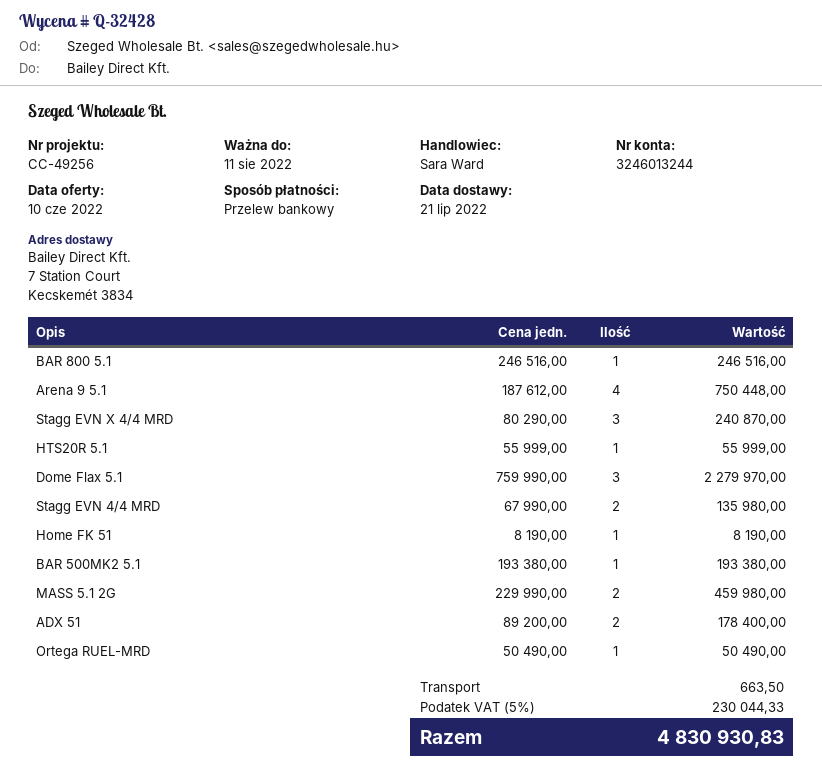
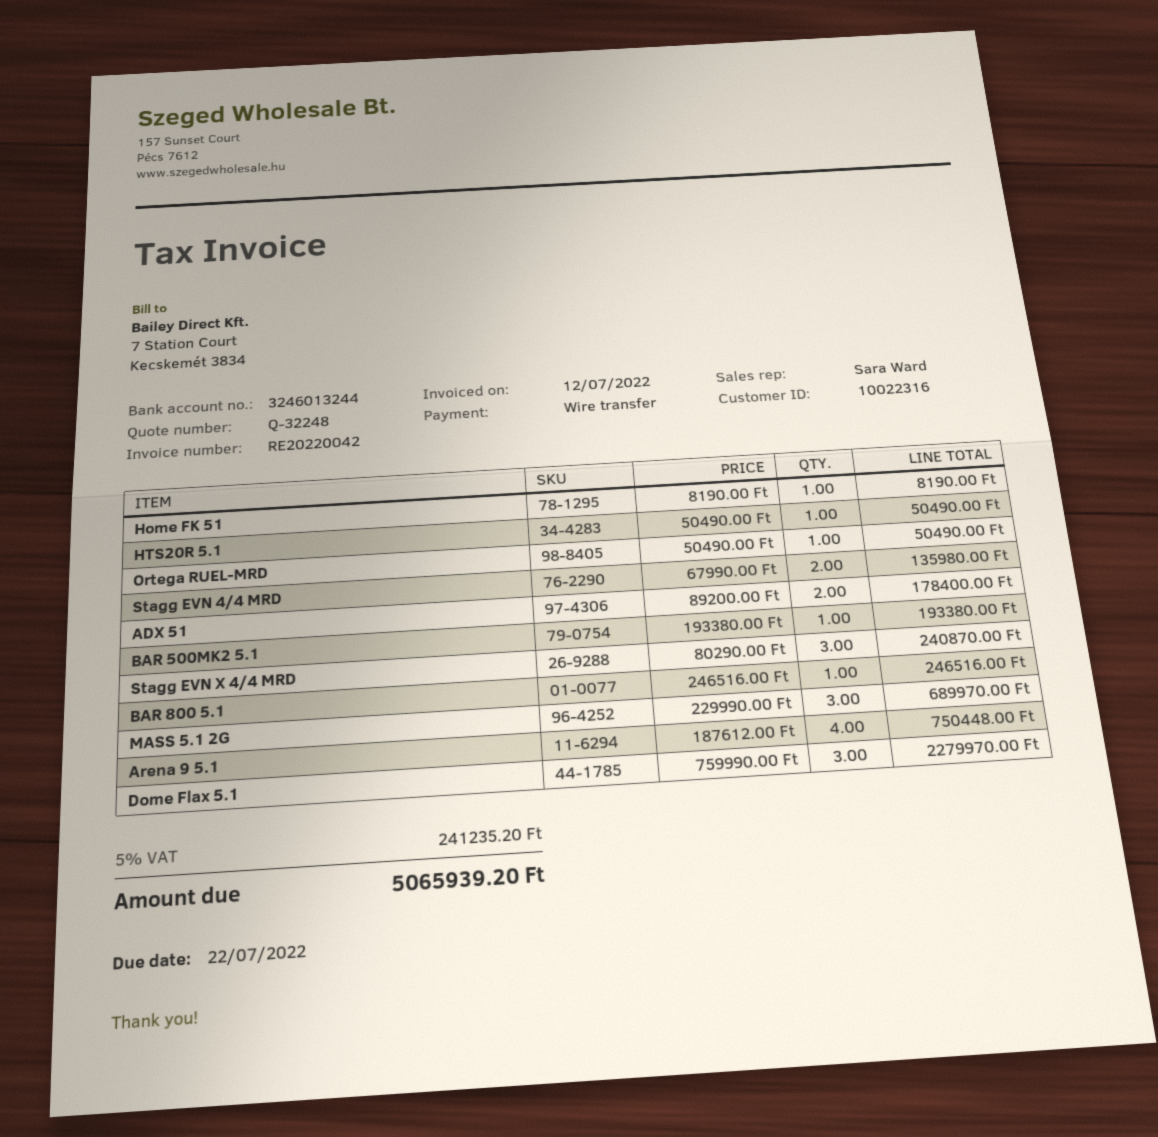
quote number: Q-32428 -> Q-32248
HTS20R 5.1: 1 x 55999.00 = 55999.00 -> 1 x 50490.00 = 50490.00
MASS 5.1 2G: 2 x 229990.00 = 459980.00 -> 3 x 229990.00 = 689970.00
shipping: 663.50 -> none
tax: 5% = 230044.33 -> 5% = 241235.20
total: 4830930.83 -> 5065939.20

